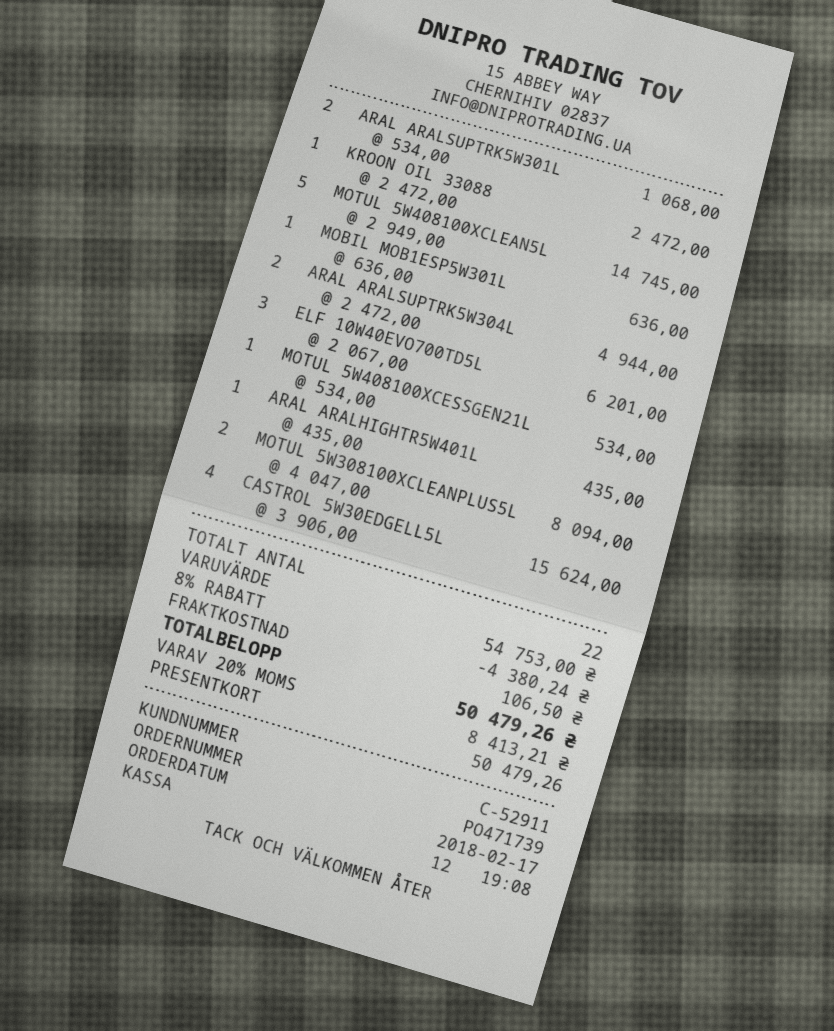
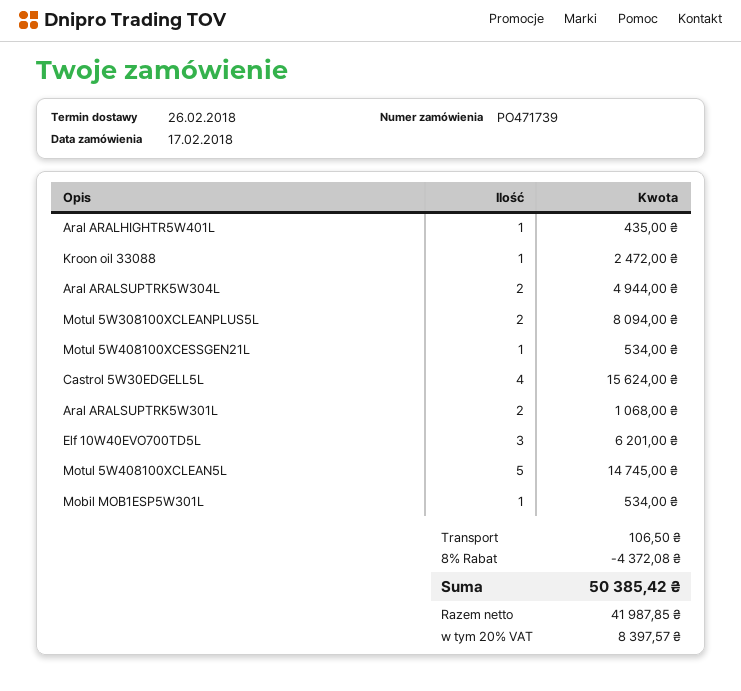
MOBIL MOB1ESP5W301L: 1 for 636.00 -> 1 for 534.00
discount: 8% = 4380.24 -> 8% = 4372.08
tax: 20% = 8413.21 -> 20% = 8397.57
total: 50479.26 -> 50385.42

